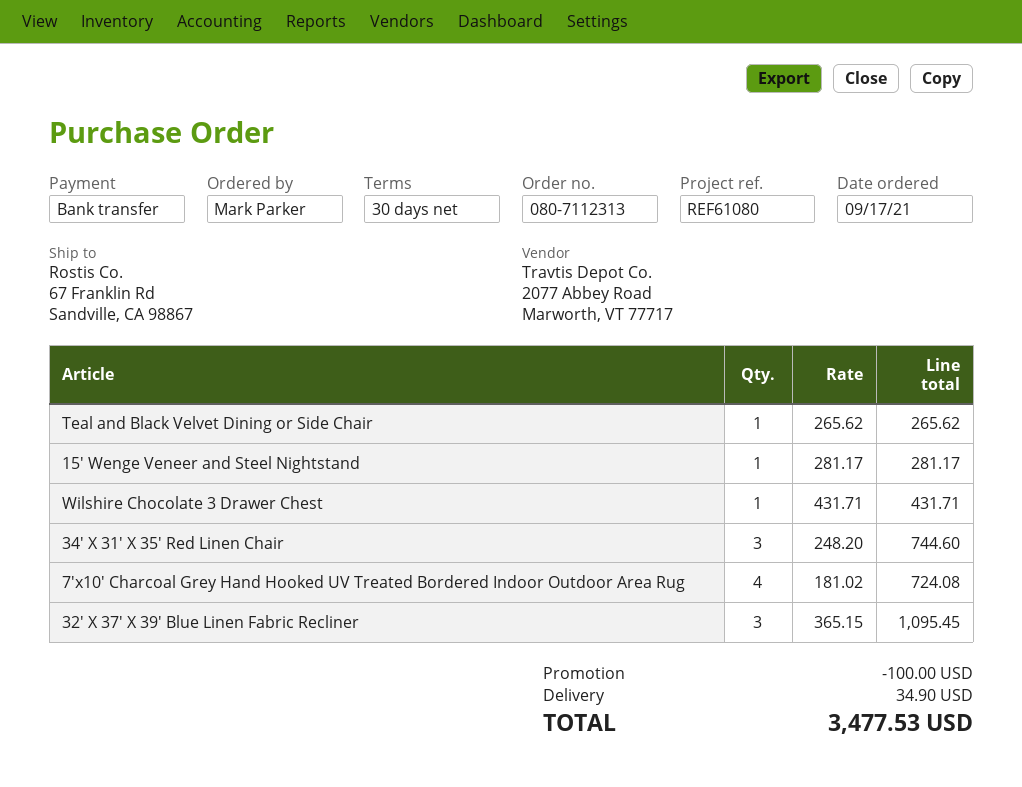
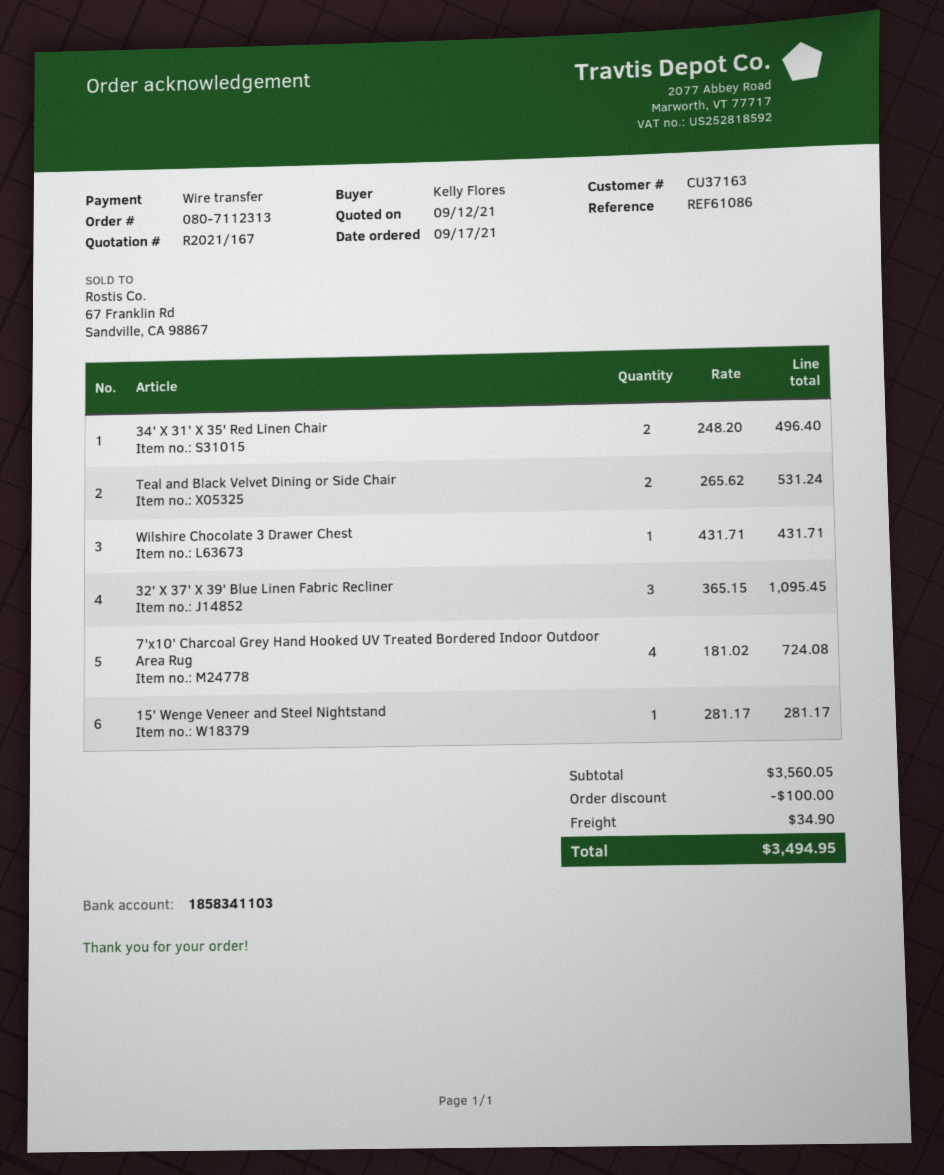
reference: REF61080 -> REF61086
ordered by: Mark Parker -> Kelly Flores
Teal and Black Velvet Dining or Side Chair: 1 x 265.62 = 265.62 -> 2 x 265.62 = 531.24
34' X 31' X 35' Red Linen Chair: 3 x 248.20 = 744.60 -> 2 x 248.20 = 496.40
total: 3477.53 -> 3494.95

